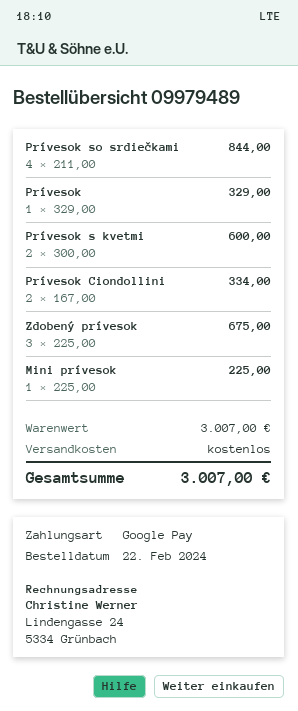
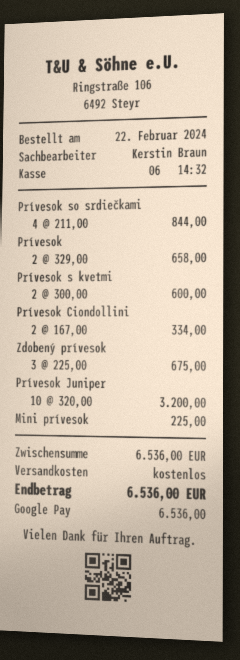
Prívesok: 1 x 329.00 = 329.00 -> 2 x 329.00 = 658.00
Prívesok Juniper: none -> 10 x 320.00 = 3200.00
subtotal: 3007.00 -> 6536.00
total: 3007.00 -> 6536.00

